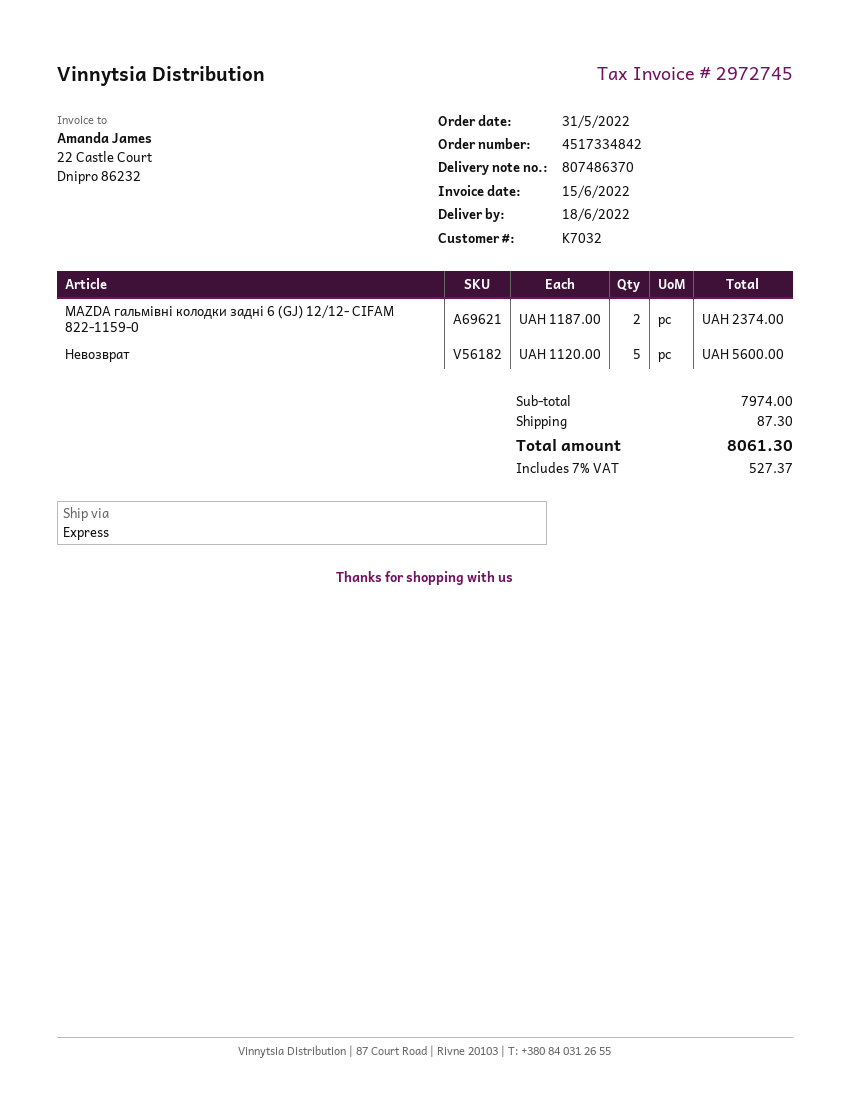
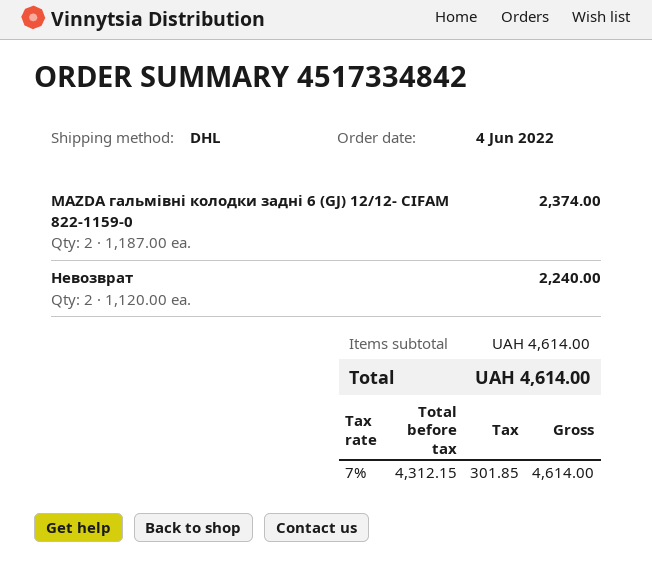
order date: 2022-05-31 -> 2022-06-04
shipping method: express -> DHL
Невозврат: 5 x 1120.00 = 5600.00 -> 2 x 1120.00 = 2240.00
subtotal: 7974.00 -> 4614.00
shipping: 87.30 -> none
tax: 7% = 527.37 -> 7% = 301.85
total: 8061.30 -> 4614.00

